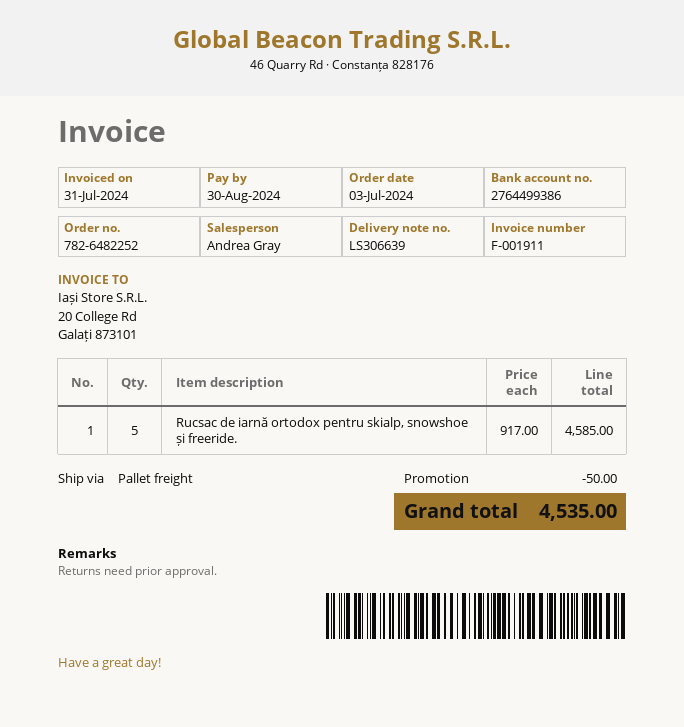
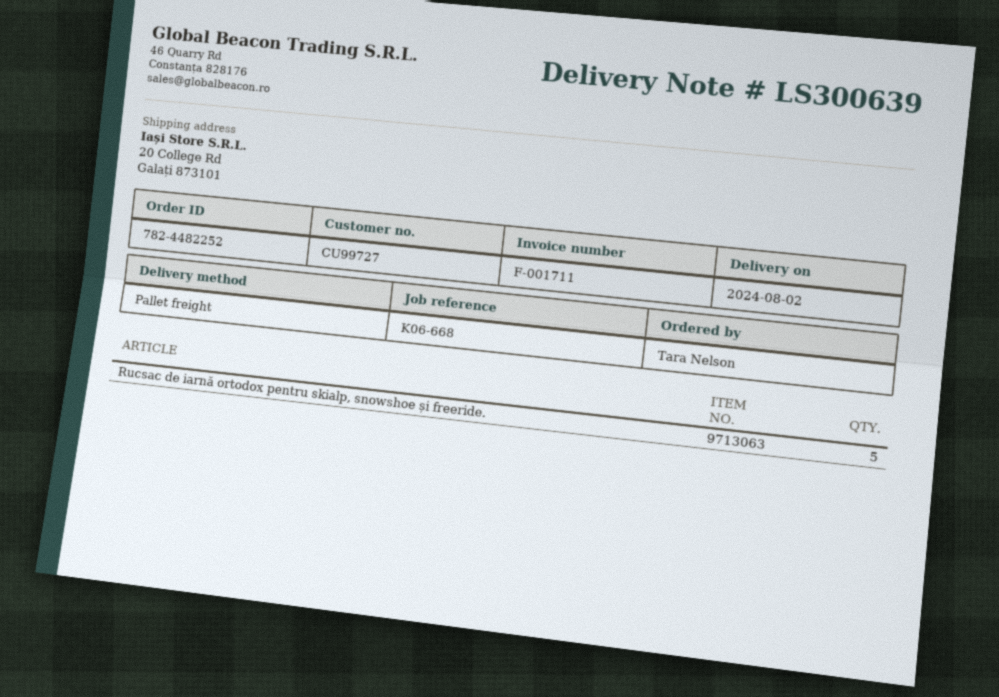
order number: 782-6482252 -> 782-4482252
delivery note number: LS306639 -> LS300639
invoice number: F-001911 -> F-001711

